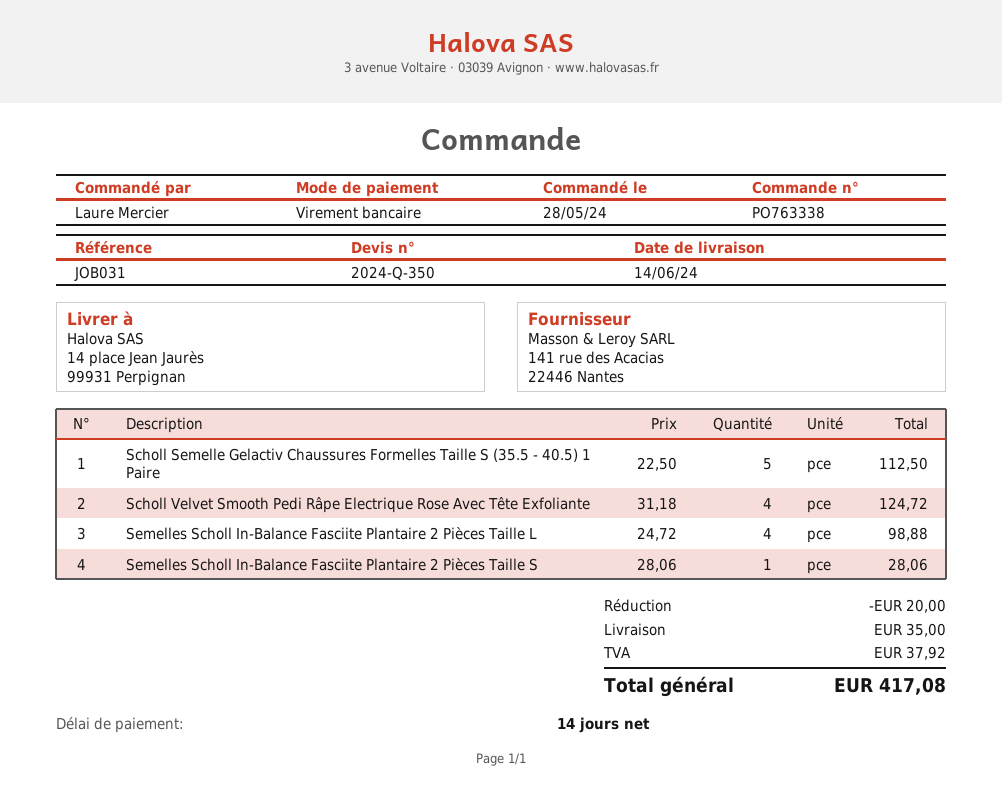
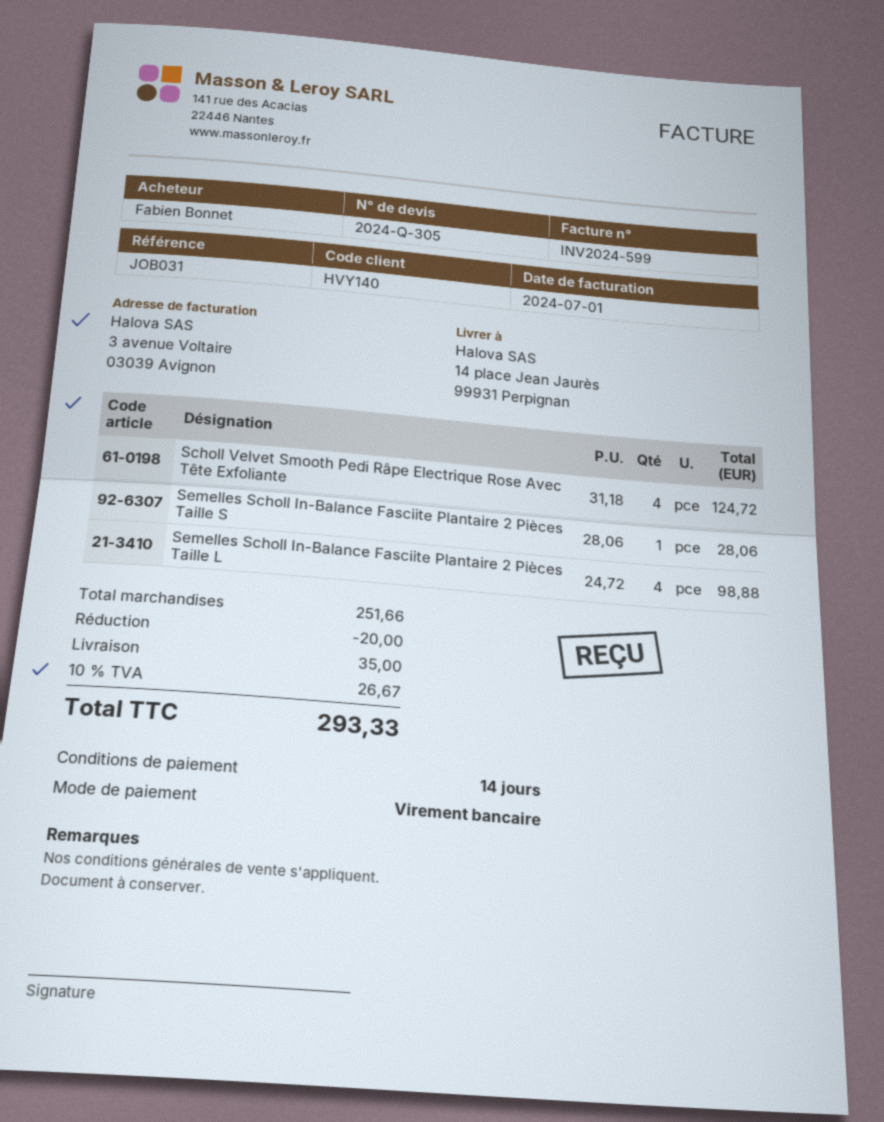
quote number: 2024-Q-350 -> 2024-Q-305
ordered by: Laure Mercier -> Fabien Bonnet
Scholl Semelle Gelactiv Chaussures Formelles Taille S (35.5 - 40.5) 1 Paire: 5 x 22.50 = 112.50 -> none
tax: 37.92 -> 26.67
total: 417.08 -> 293.33

